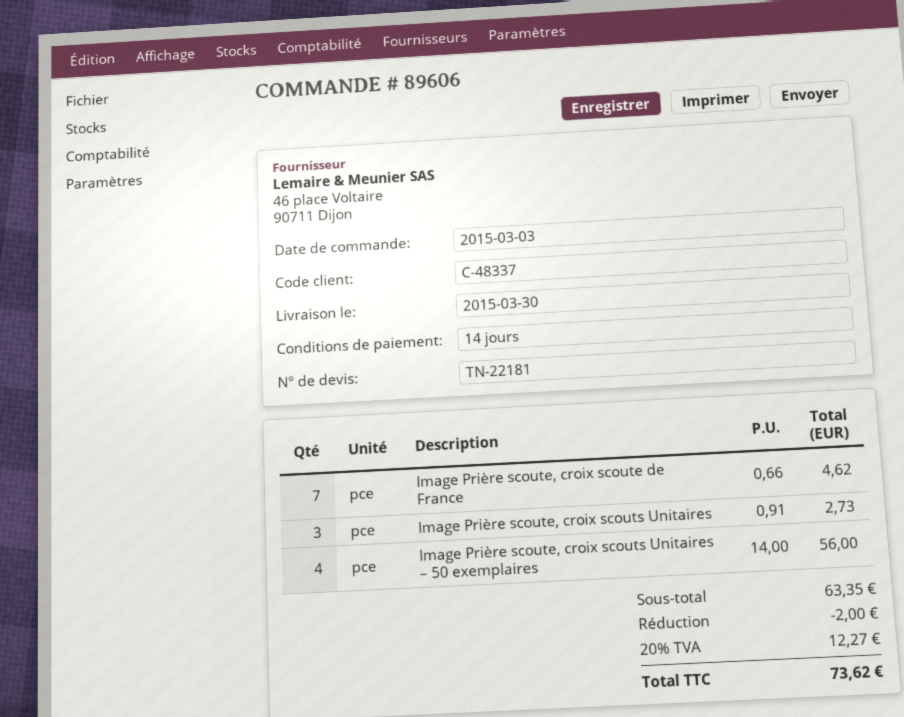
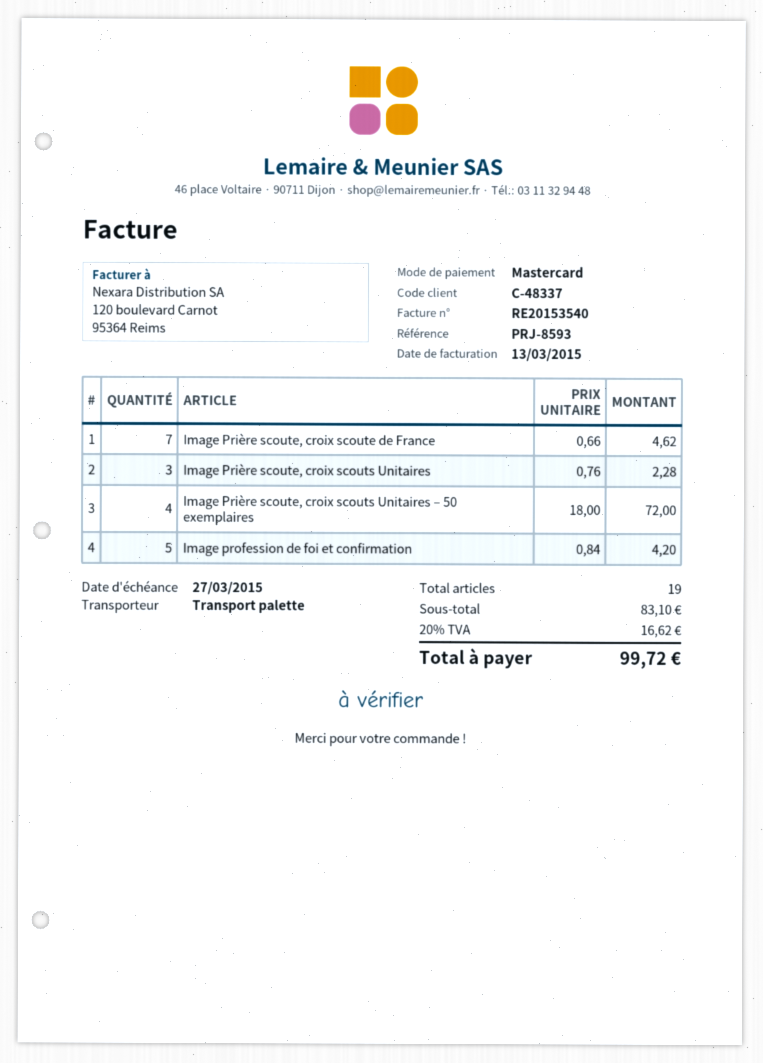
Image Prière scoute, croix scouts Unitaires: 3 x 0.91 = 2.73 -> 3 x 0.76 = 2.28
Image Prière scoute, croix scouts Unitaires – 50 exemplaires: 4 x 14.00 = 56.00 -> 4 x 18.00 = 72.00
Image profession de foi et confirmation: none -> 5 x 0.84 = 4.20
subtotal: 63.35 -> 83.10
discount: 2.00 -> none
tax: 20% = 12.27 -> 20% = 16.62
total: 73.62 -> 99.72

